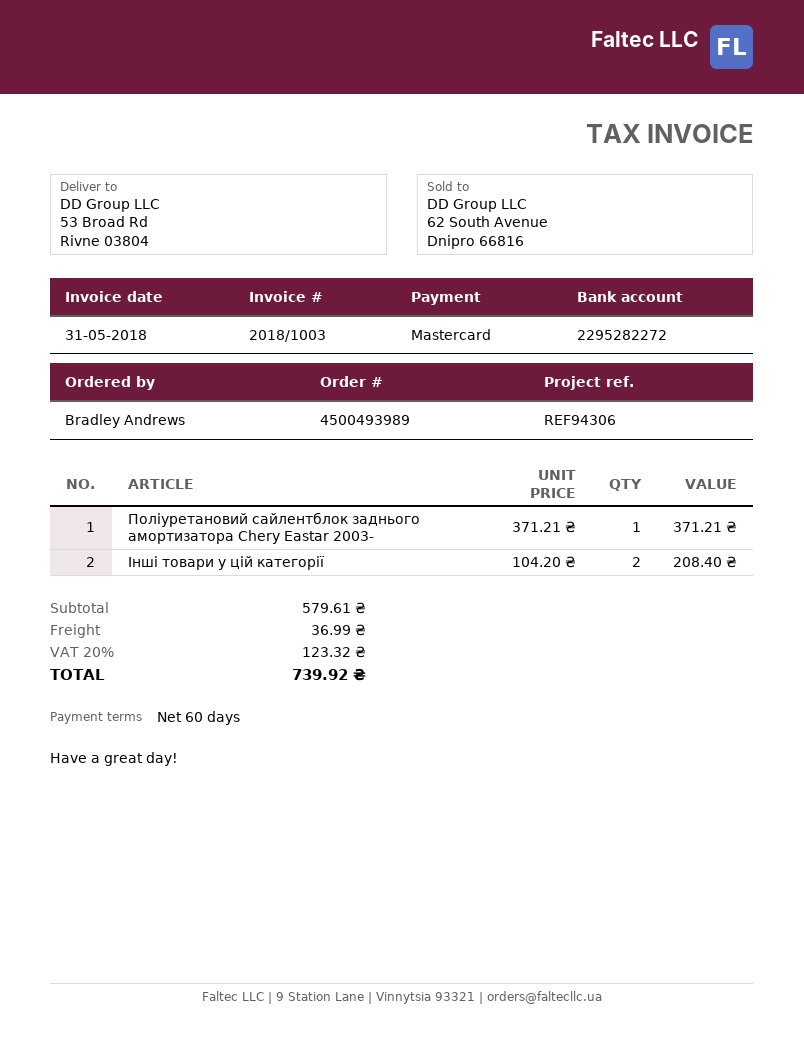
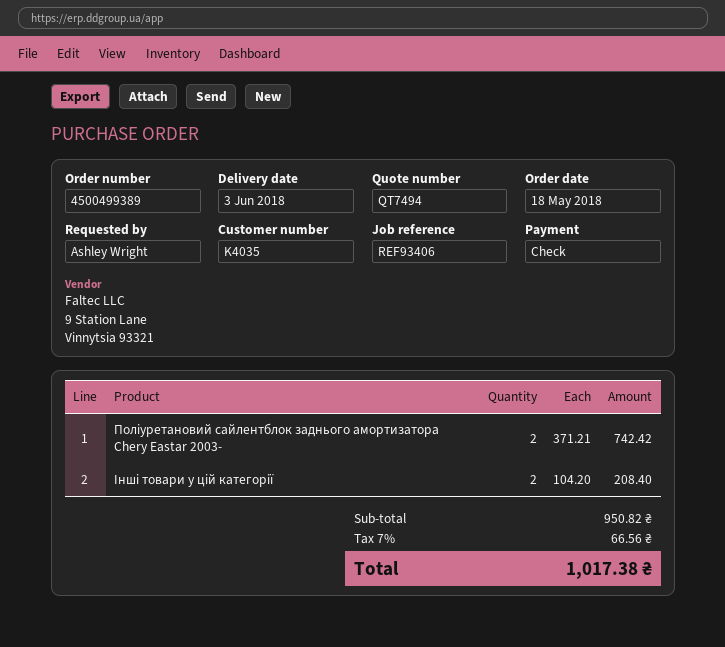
order number: 4500493989 -> 4500499389
reference: REF94306 -> REF93406
ordered by: Bradley Andrews -> Ashley Wright
payment method: Mastercard -> cheque
Поліуретановий сайлентблок заднього амортизатора Chery Eastar 2003-: 1 x 371.21 = 371.21 -> 2 x 371.21 = 742.42
subtotal: 579.61 -> 950.82
shipping: 36.99 -> none
tax: 20% = 123.32 -> 7% = 66.56
total: 739.92 -> 1017.38

